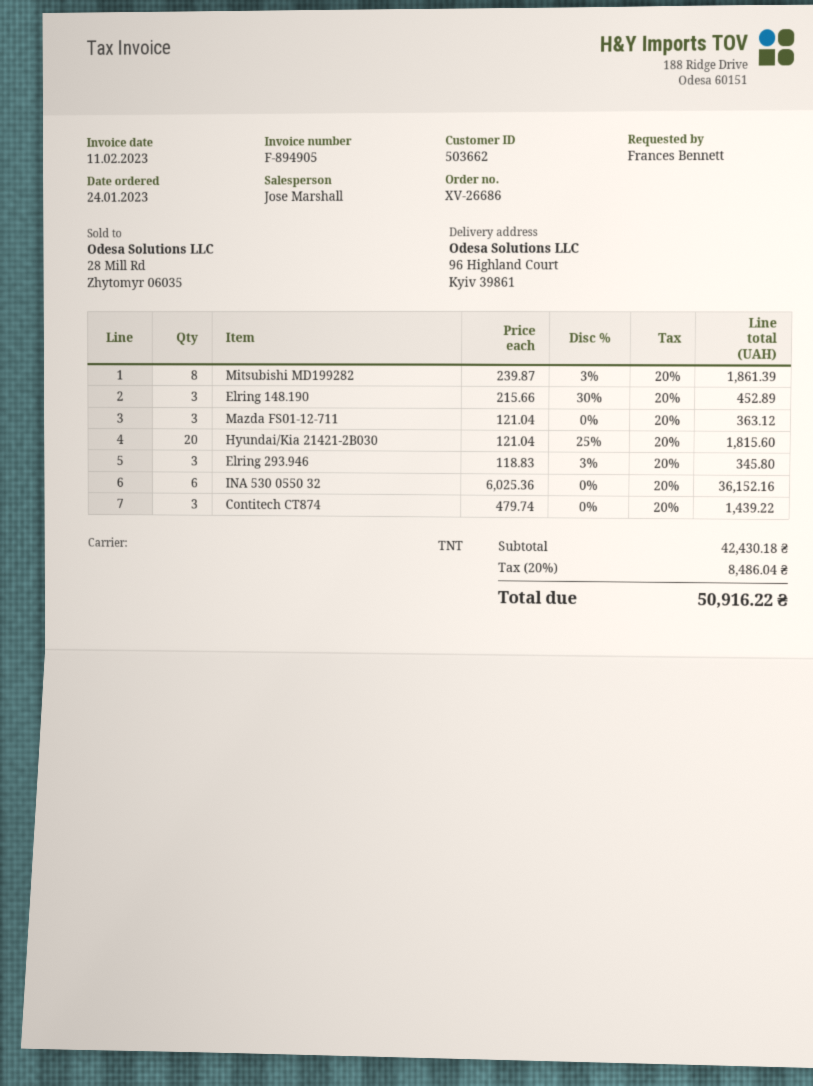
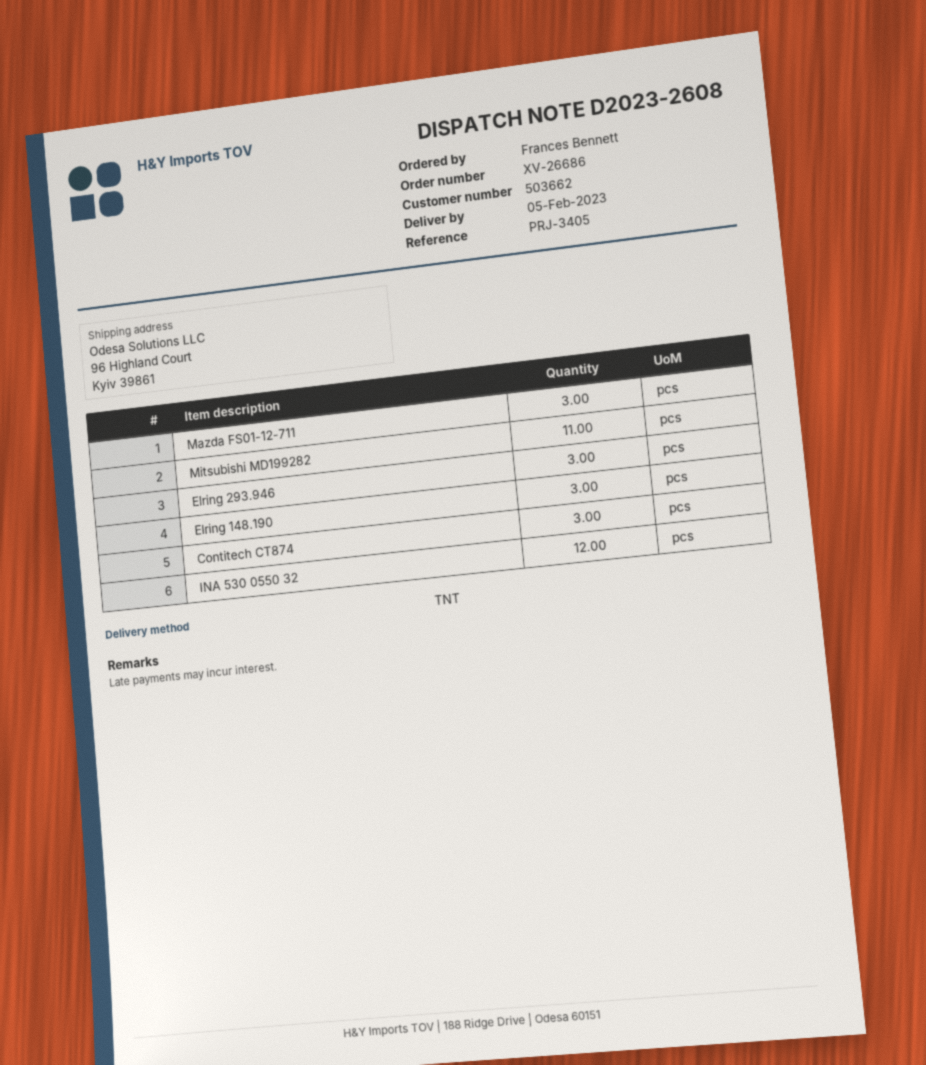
Mitsubishi MD199282: 8 -> 11
Hyundai/Kia 21421-2B030: 20 -> none
INA 530 0550 32: 6 -> 12

